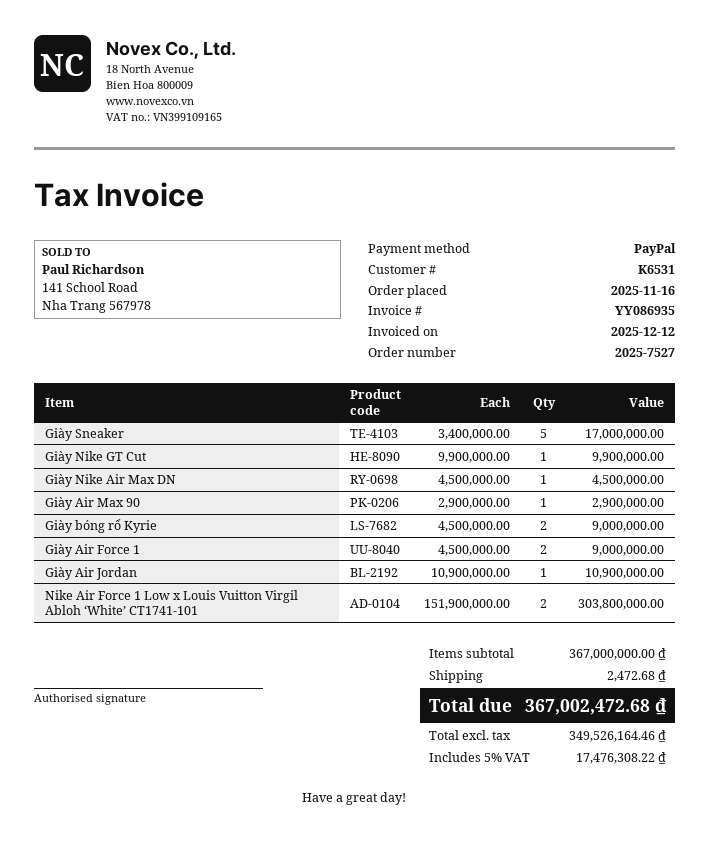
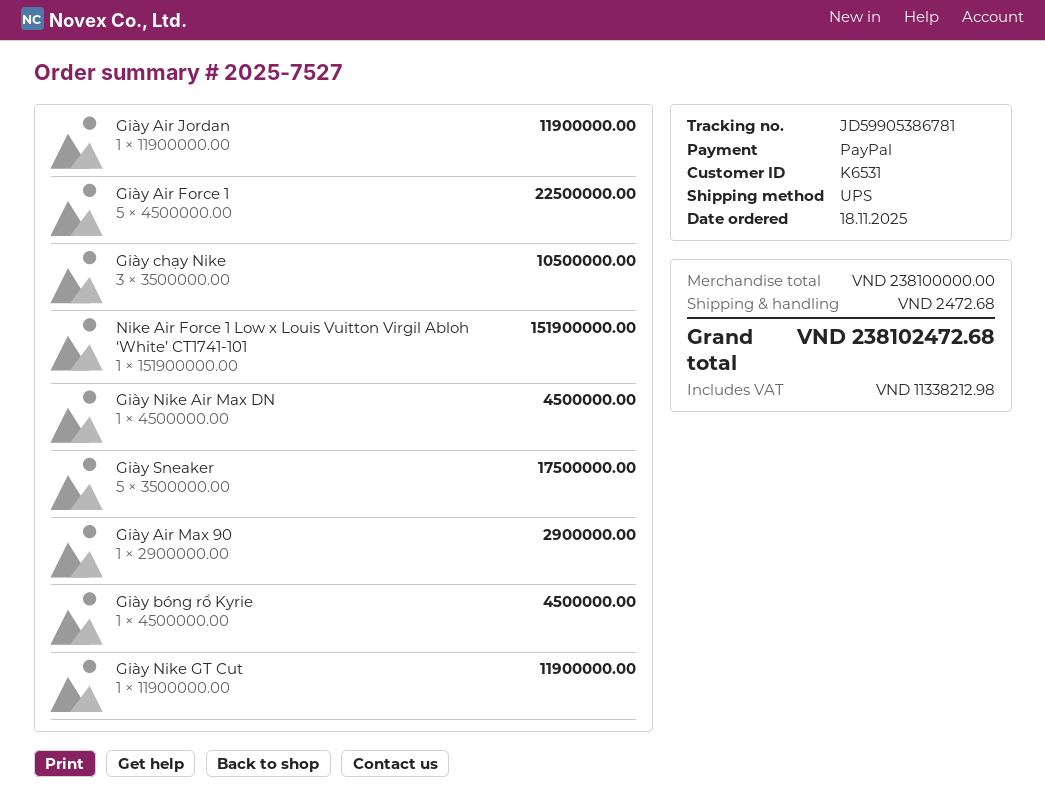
order date: 2025-11-16 -> 2025-11-18
Giày Sneaker: 5 x 3400000.00 = 17000000.00 -> 5 x 3500000.00 = 17500000.00
Giày Nike GT Cut: 1 x 9900000.00 = 9900000.00 -> 1 x 11900000.00 = 11900000.00
Giày bóng rổ Kyrie: 2 x 4500000.00 = 9000000.00 -> 1 x 4500000.00 = 4500000.00
Giày Air Force 1: 2 x 4500000.00 = 9000000.00 -> 5 x 4500000.00 = 22500000.00
Giày Air Jordan: 1 x 10900000.00 = 10900000.00 -> 1 x 11900000.00 = 11900000.00
Nike Air Force 1 Low x Louis Vuitton Virgil Abloh ‘White’ CT1741-101: 2 x 151900000.00 = 303800000.00 -> 1 x 151900000.00 = 151900000.00
Giày chạy Nike: none -> 3 x 3500000.00 = 10500000.00
subtotal: 367000000.00 -> 238100000.00
tax: 17476308.22 -> 11338212.98
total: 367002472.68 -> 238102472.68

